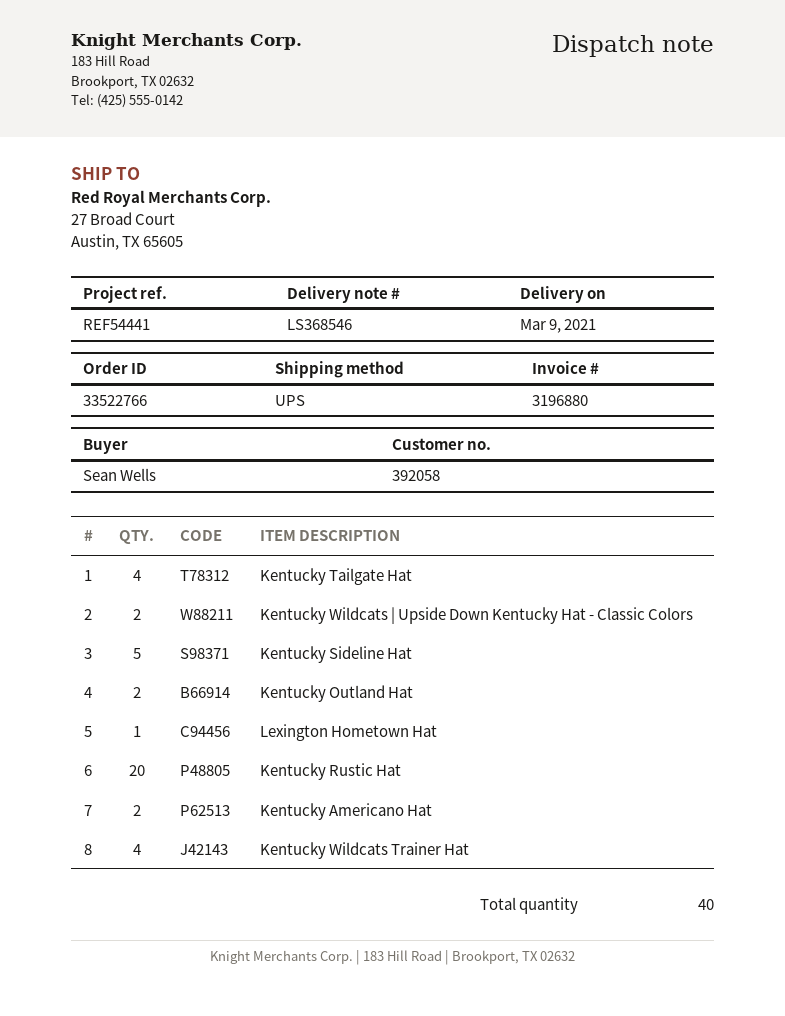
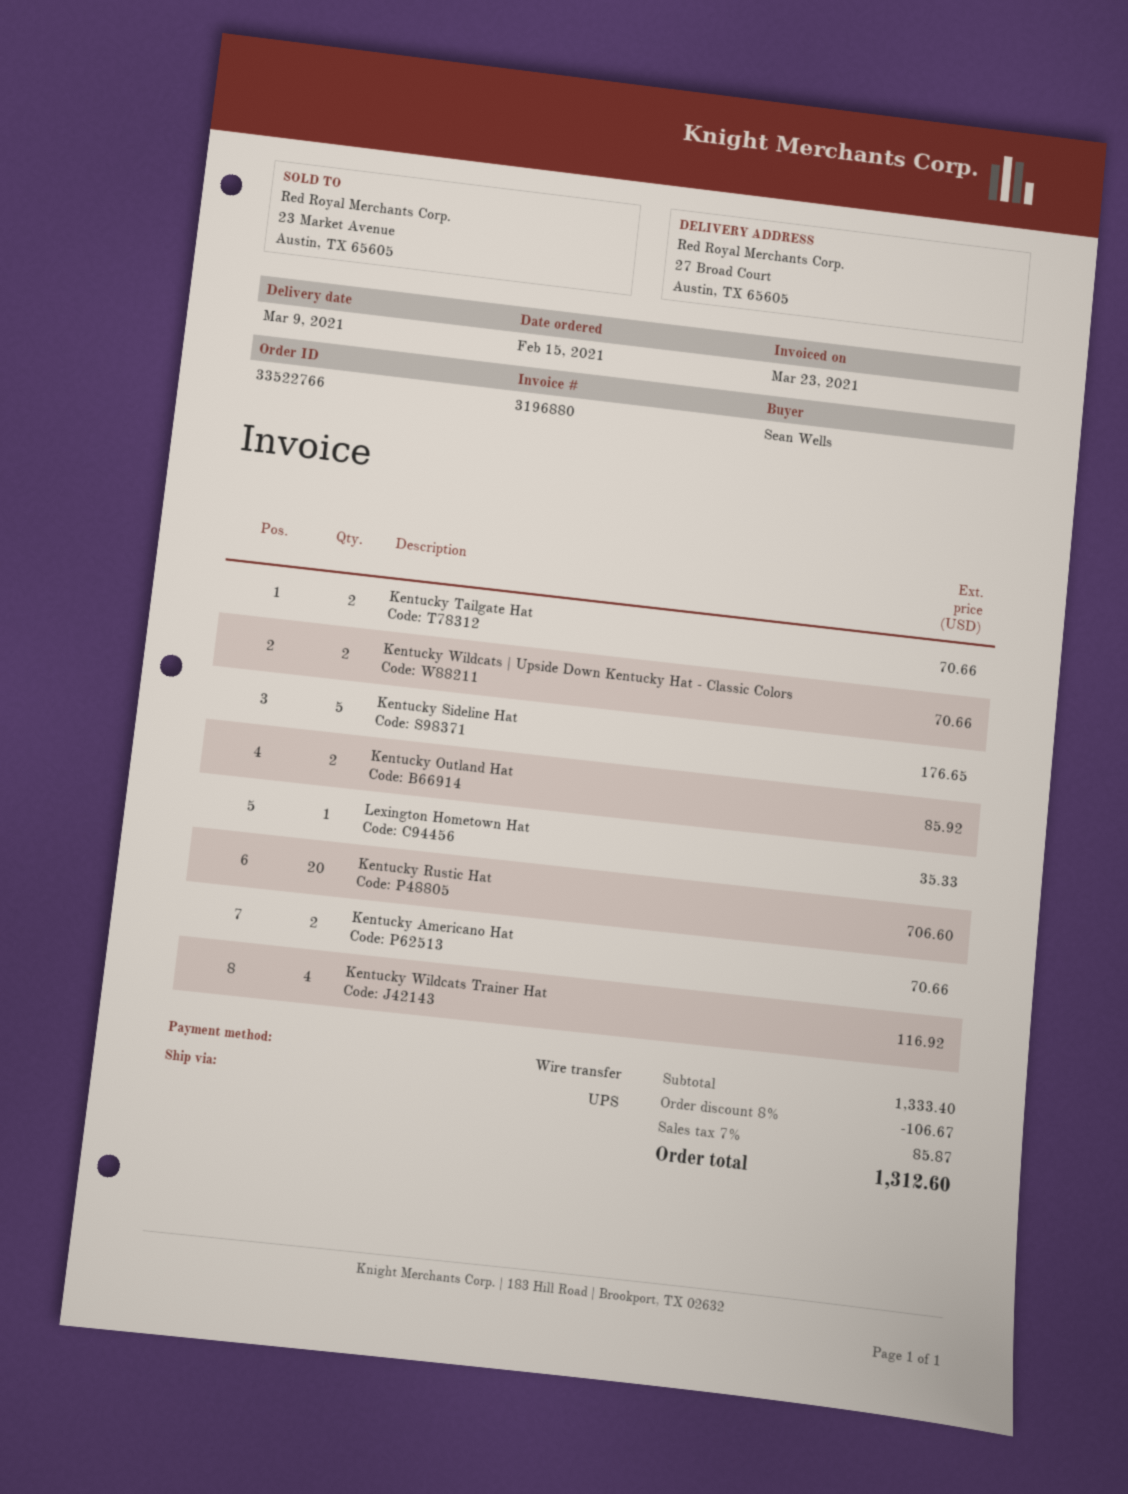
Kentucky Tailgate Hat: 4 -> 2

